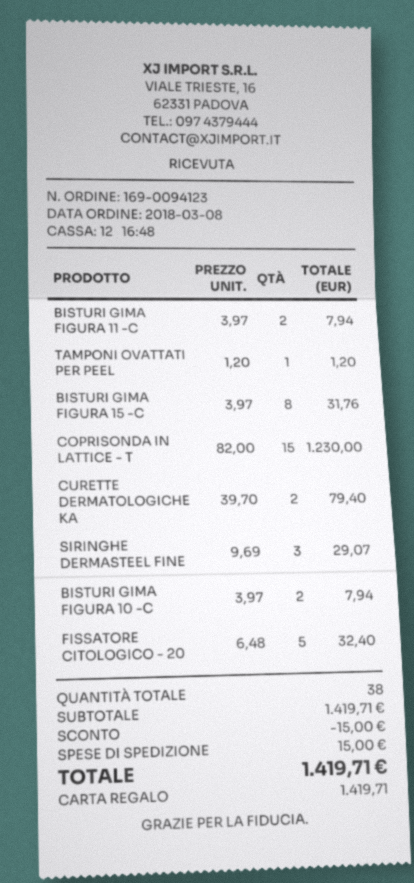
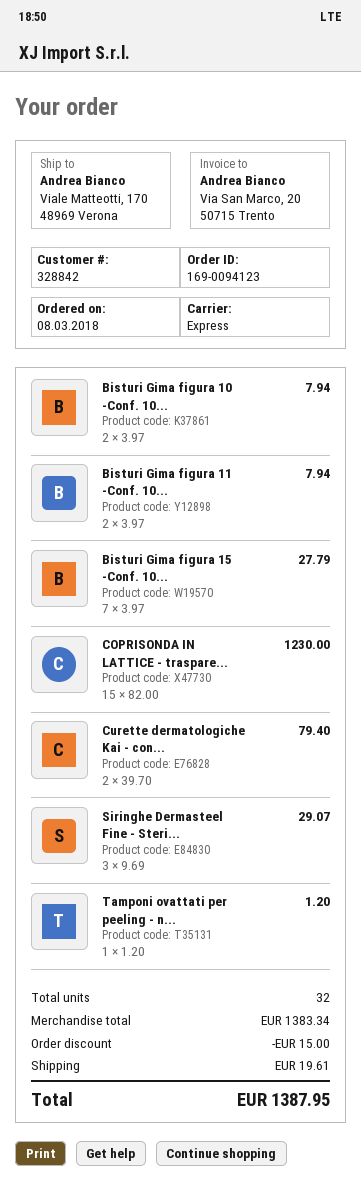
BISTURI GIMA FIGURA 15 -C: 8 x 3.97 = 31.76 -> 7 x 3.97 = 27.79
FISSATORE CITOLOGICO - 20: 5 x 6.48 = 32.40 -> none
total quantity: 38 -> 32
subtotal: 1419.71 -> 1383.34
shipping: 15.00 -> 19.61
total: 1419.71 -> 1387.95

